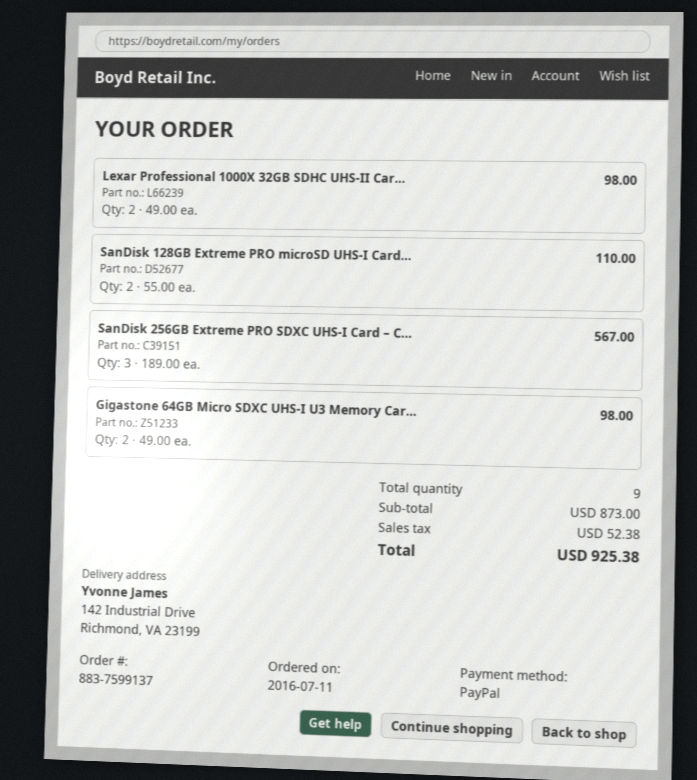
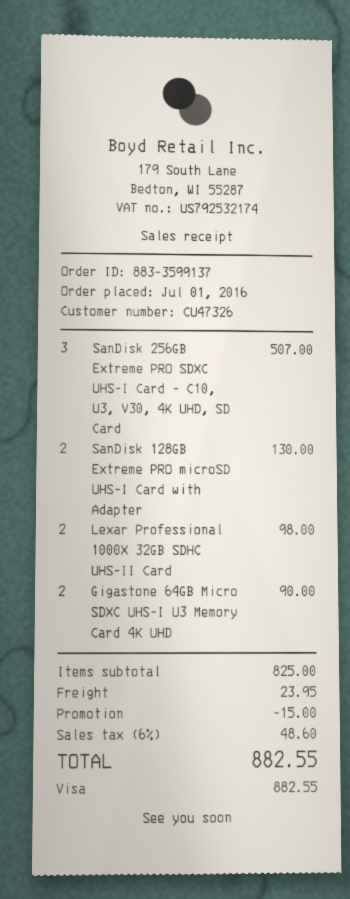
order number: 883-7599137 -> 883-3599137
order date: 2016-07-11 -> 2016-07-01
payment method: PayPal -> Visa
SanDisk 128GB Extreme PRO microSD UHS-I Card...: 2 for 110.00 -> 2 for 130.00
SanDisk 256GB Extreme PRO SDXC UHS-I Card – C...: 3 for 567.00 -> 3 for 507.00
Gigastone 64GB Micro SDXC UHS-I U3 Memory Car...: 2 for 98.00 -> 2 for 90.00
subtotal: 873.00 -> 825.00
discount: none -> 15.00
shipping: none -> 23.95
tax: 52.38 -> 48.60
total: 925.38 -> 882.55

